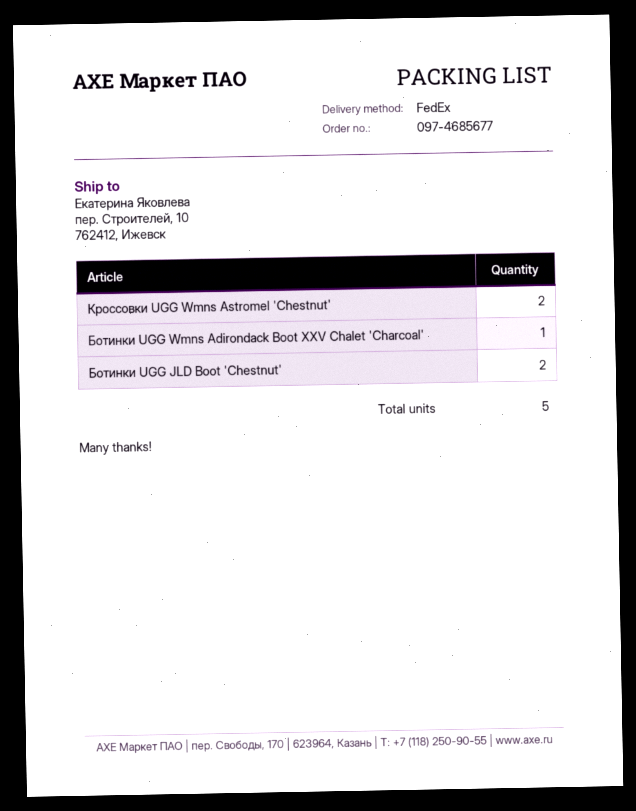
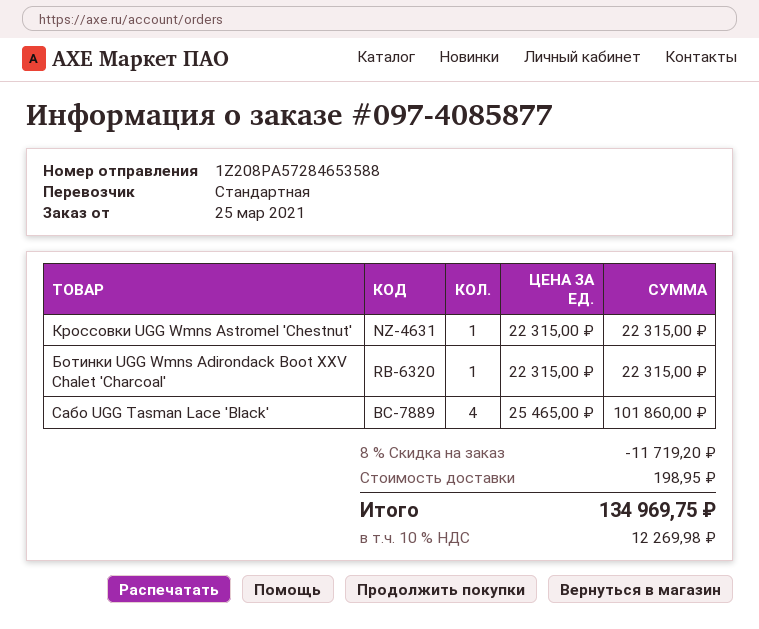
order number: 097-4685677 -> 097-4085877
shipping method: FedEx -> standard
Кроссовки UGG Wmns Astromel 'Chestnut': 2 -> 1
Ботинки UGG JLD Boot 'Chestnut': 2 -> none
Сабо UGG Tasman Lace 'Black': none -> 4

